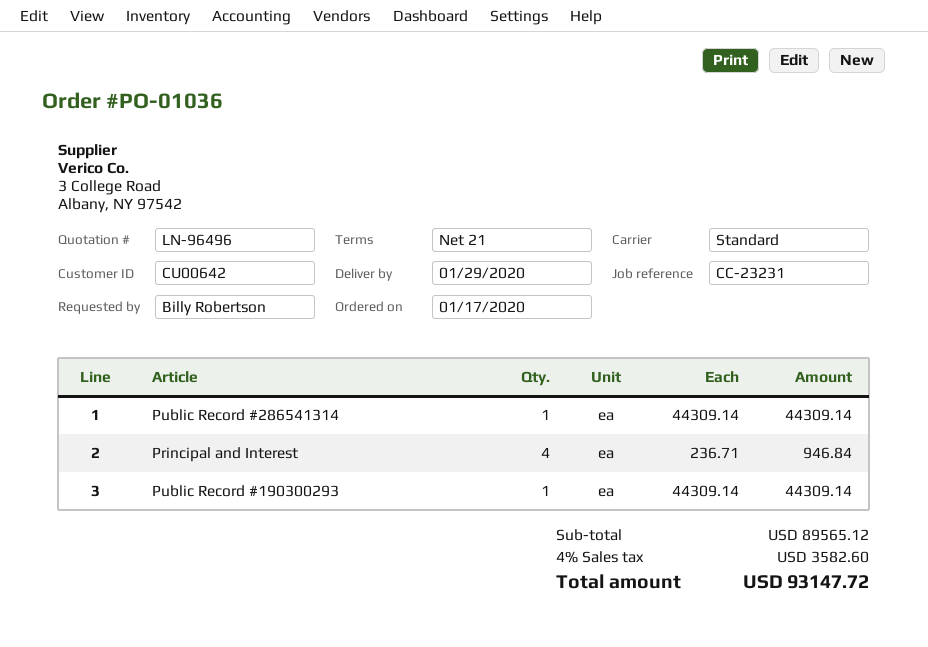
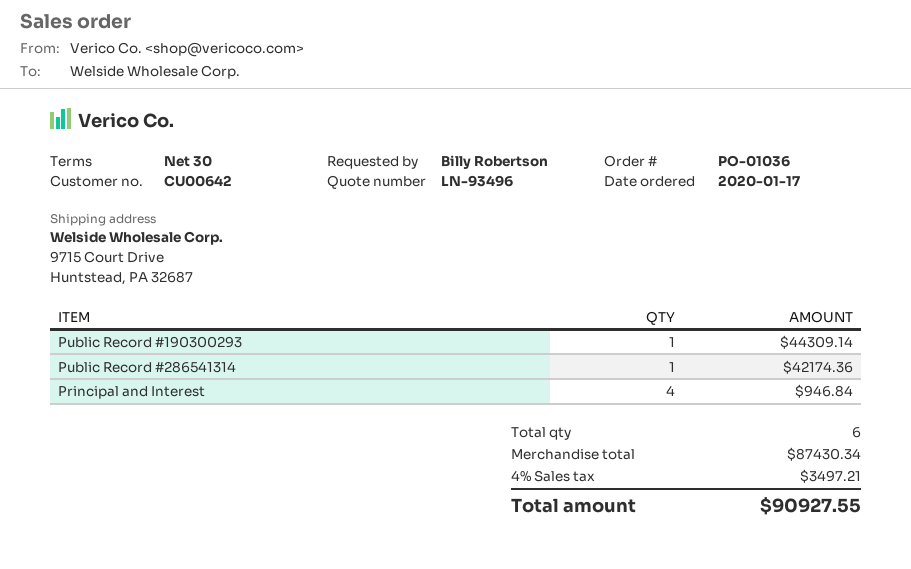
quote number: LN-96496 -> LN-93496
payment terms: 21 days -> 30 days
Public Record #286541314: 1 for 44309.14 -> 1 for 42174.36
subtotal: 89565.12 -> 87430.34
tax: 4% = 3582.60 -> 4% = 3497.21
total: 93147.72 -> 90927.55

